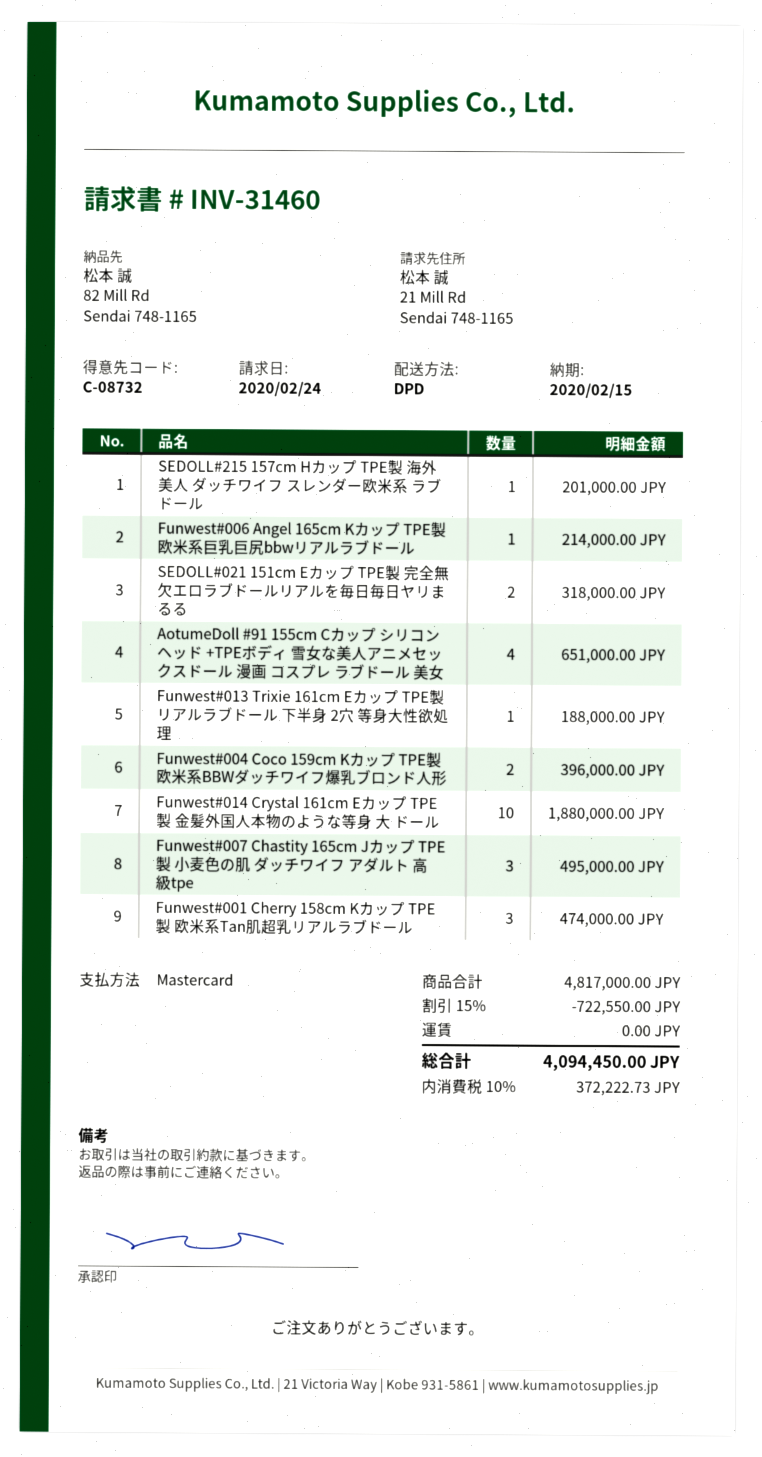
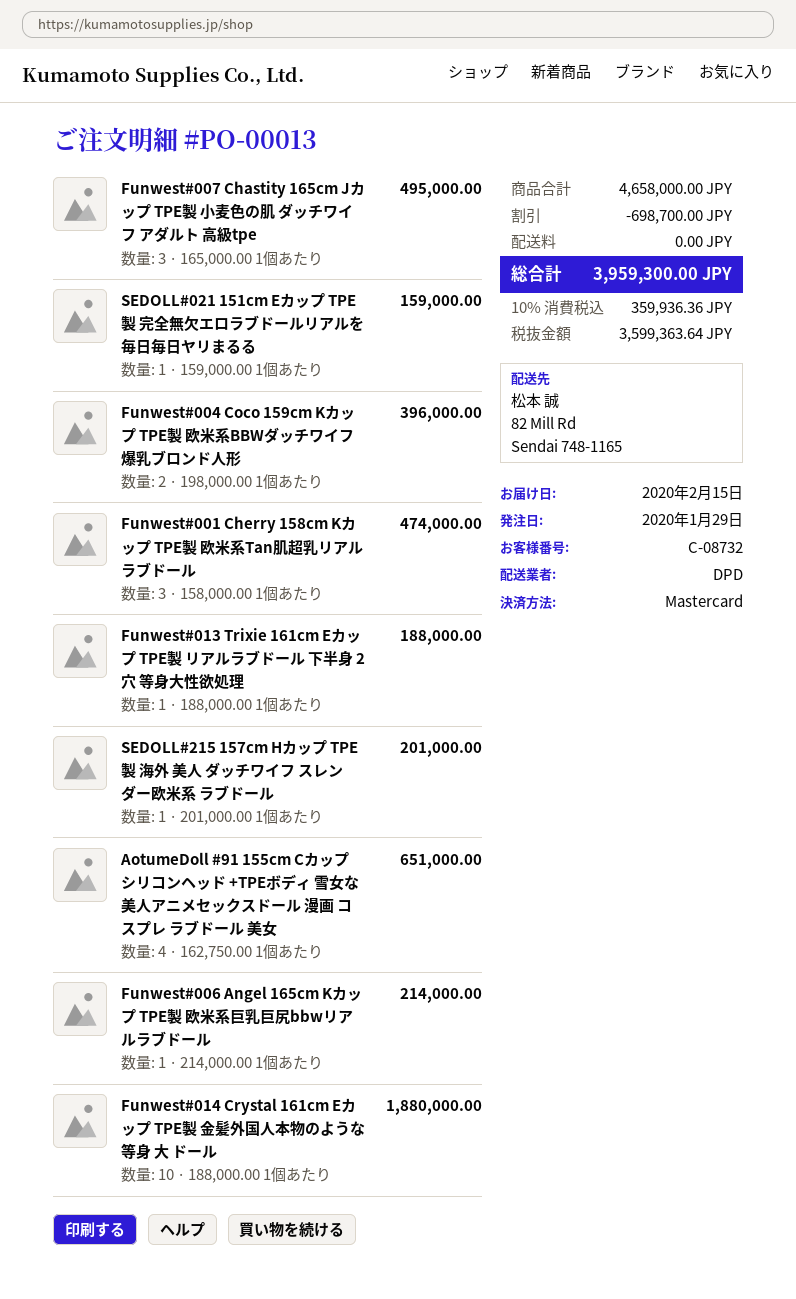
SEDOLL#021 151cm Eカップ TPE製 完全無欠エロラブドールリアルを毎日毎日ヤリまるる: 2 for 318000.00 -> 1 for 159000.00
subtotal: 4817000.00 -> 4658000.00
discount: 722550.00 -> 698700.00
tax: 10% = 372222.73 -> 10% = 359936.36
total: 4094450.00 -> 3959300.00

